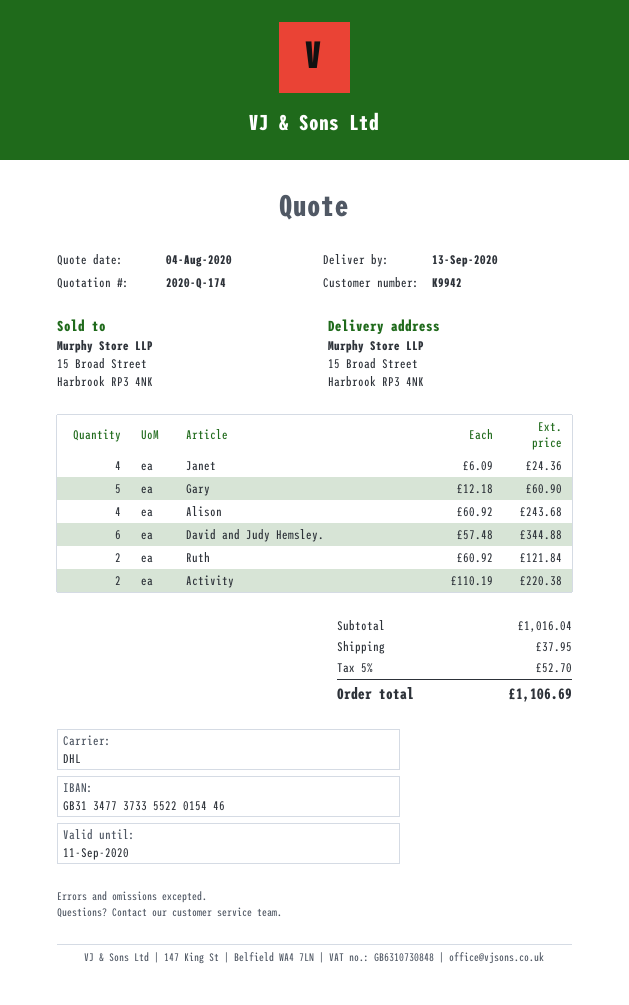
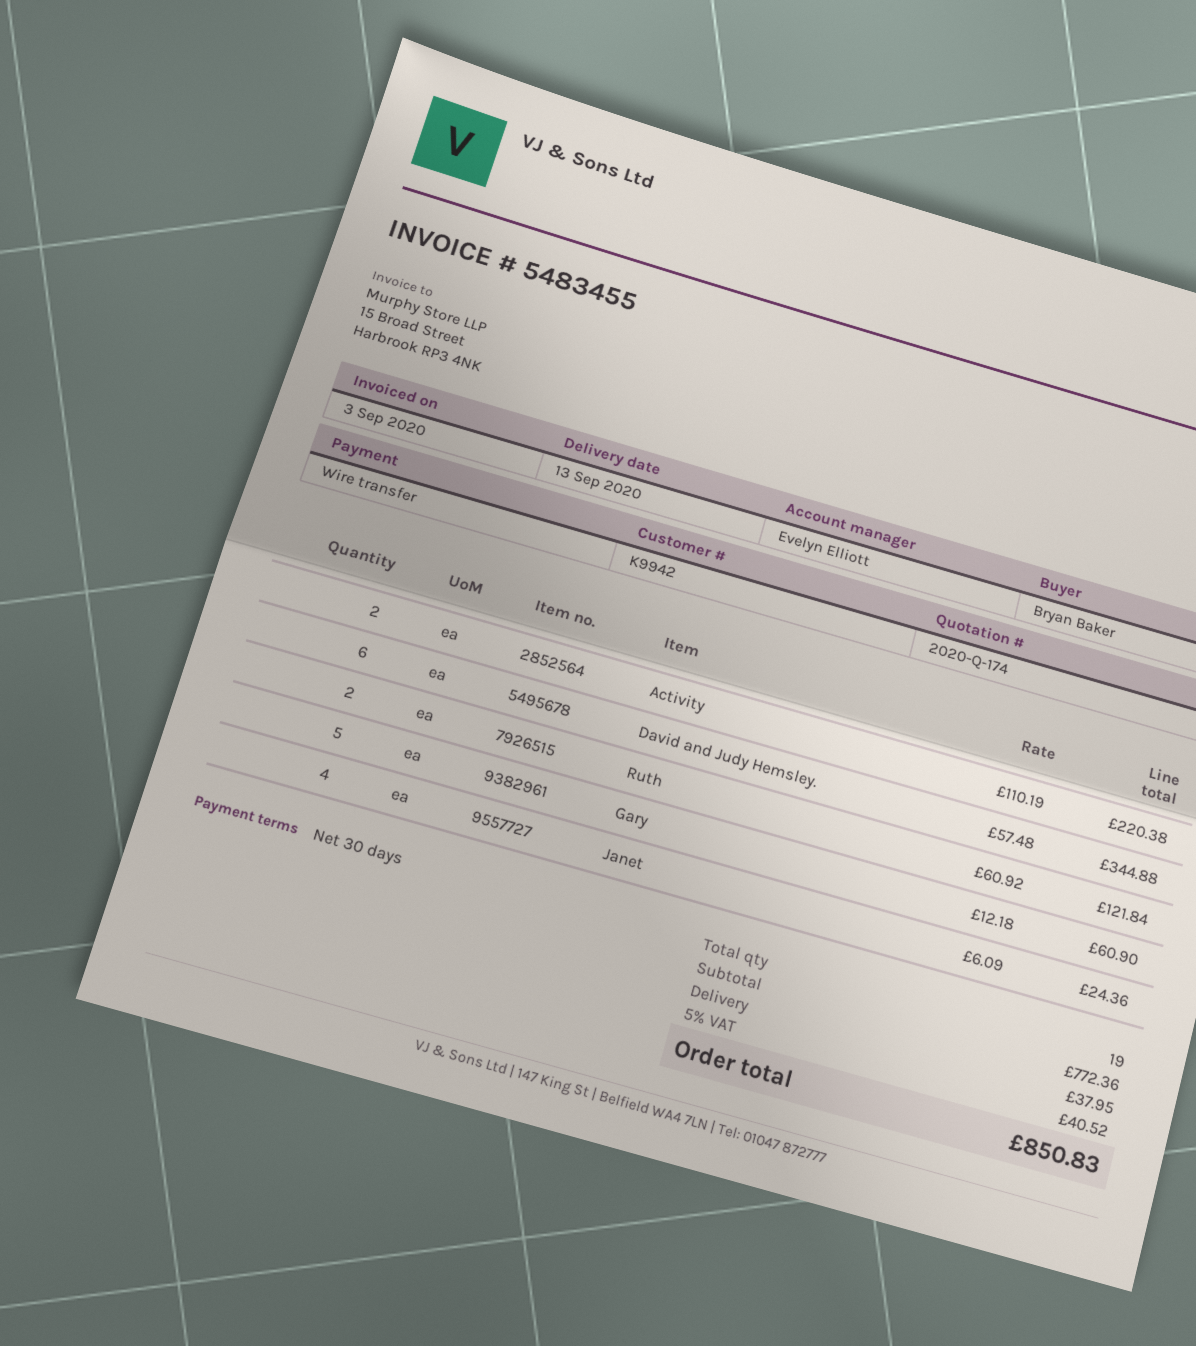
Alison: 4 x 60.92 = 243.68 -> none
subtotal: 1016.04 -> 772.36
tax: 5% = 52.70 -> 5% = 40.52
total: 1106.69 -> 850.83

